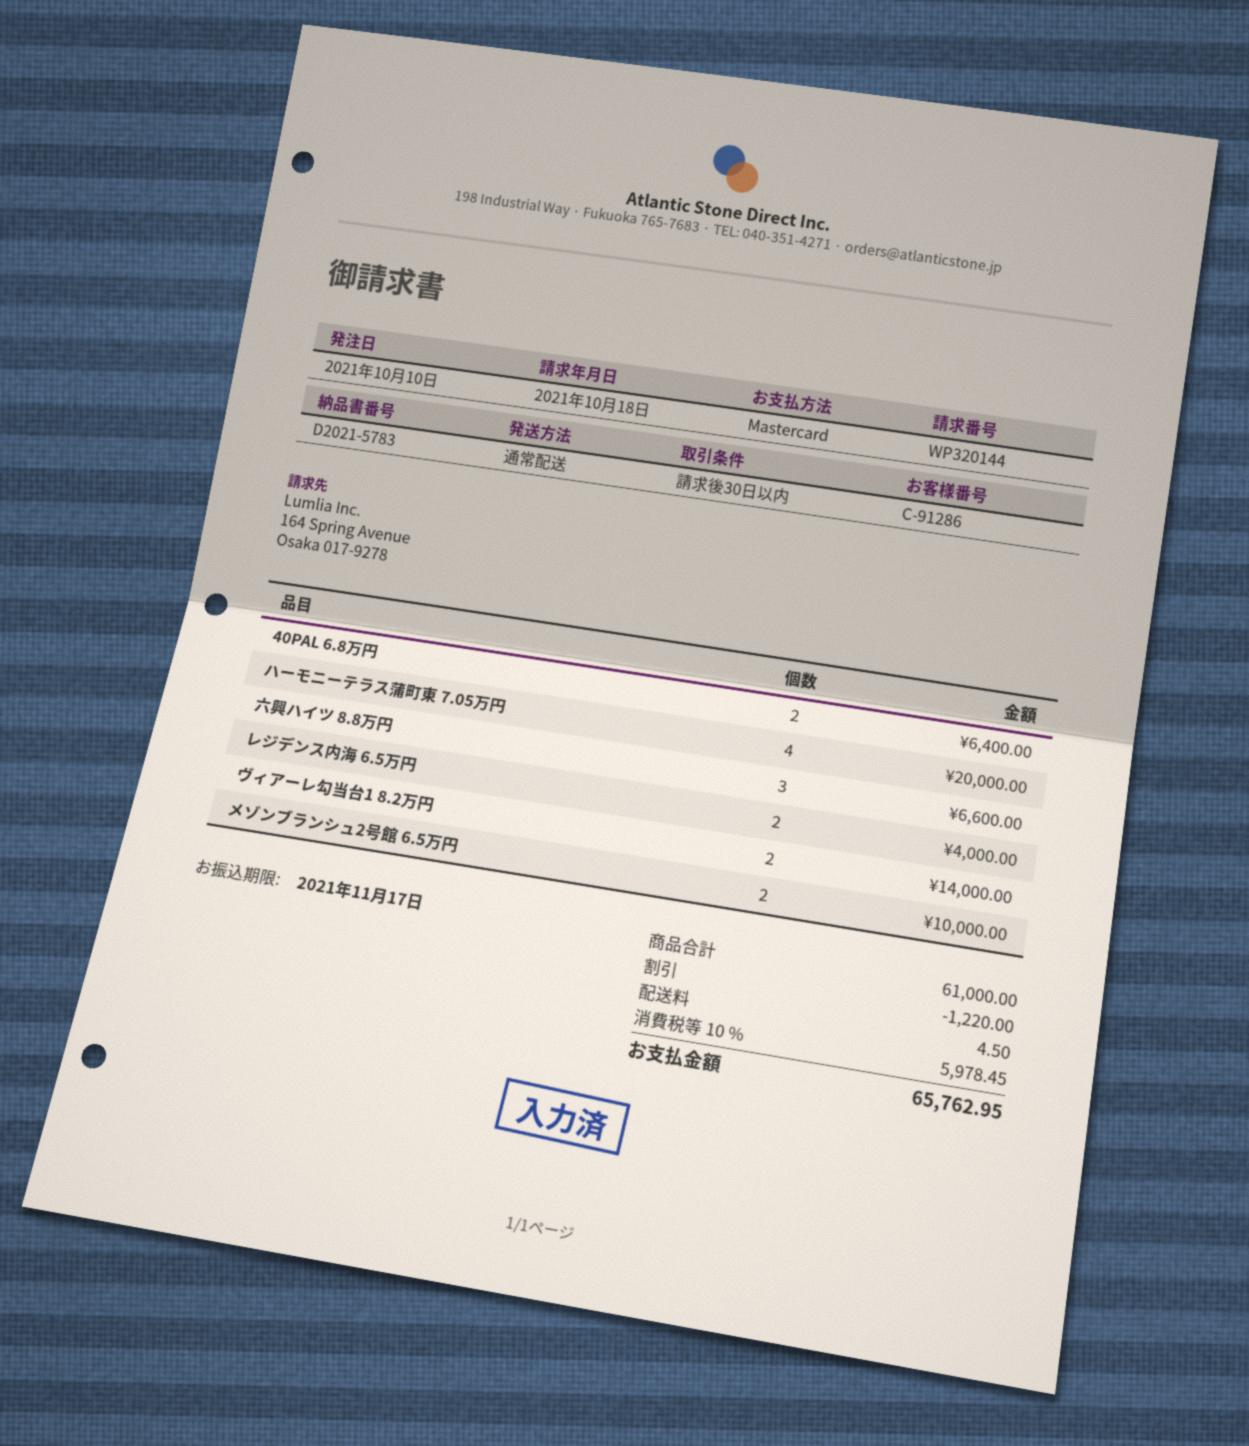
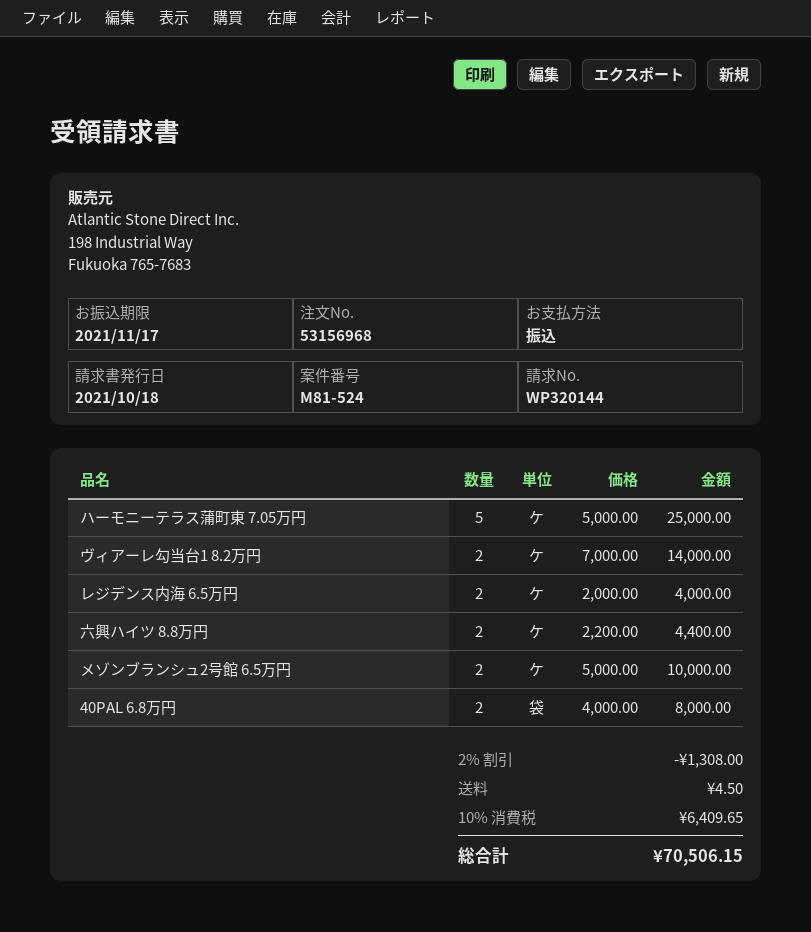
payment method: Mastercard -> bank transfer
40PAL 6.8万円: 2 for 6400.00 -> 2 for 8000.00
ハーモニーテラス蒲町東 7.05万円: 4 for 20000.00 -> 5 for 25000.00
六興ハイツ 8.8万円: 3 for 6600.00 -> 2 for 4400.00
discount: 1220.00 -> 1308.00
tax: 10% = 5978.45 -> 10% = 6409.65
total: 65762.95 -> 70506.15

